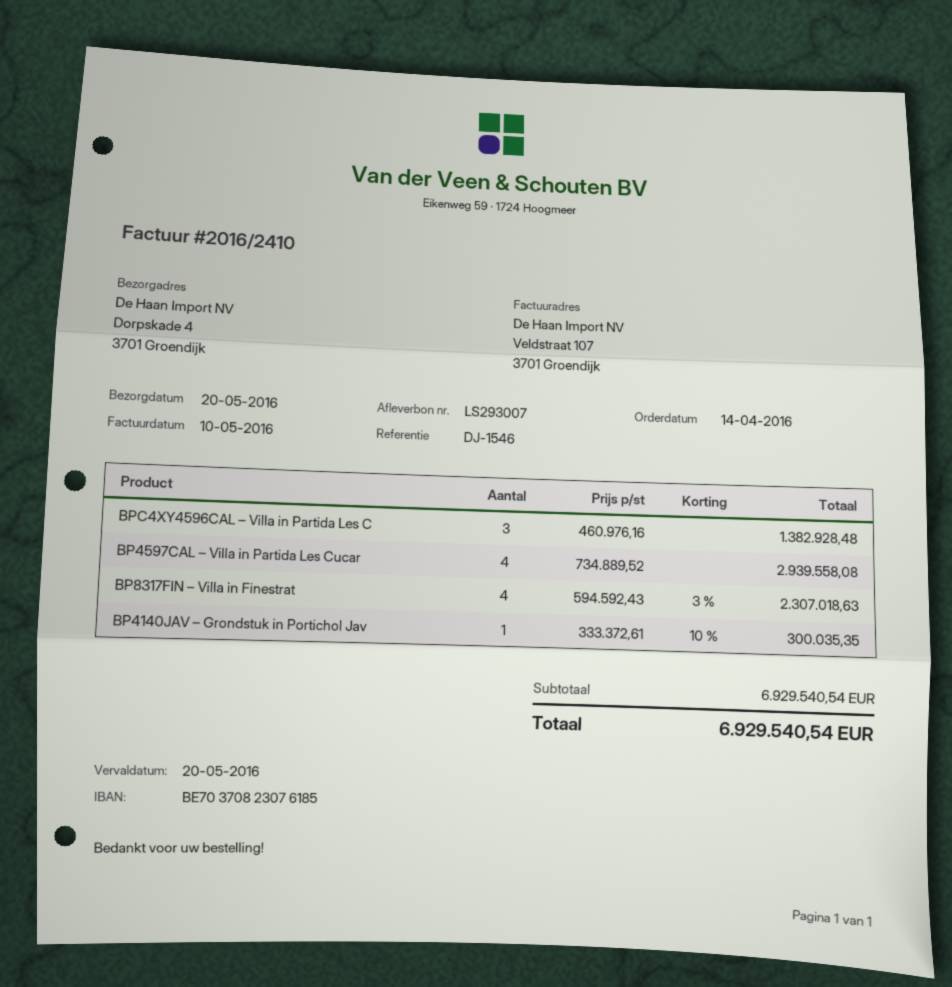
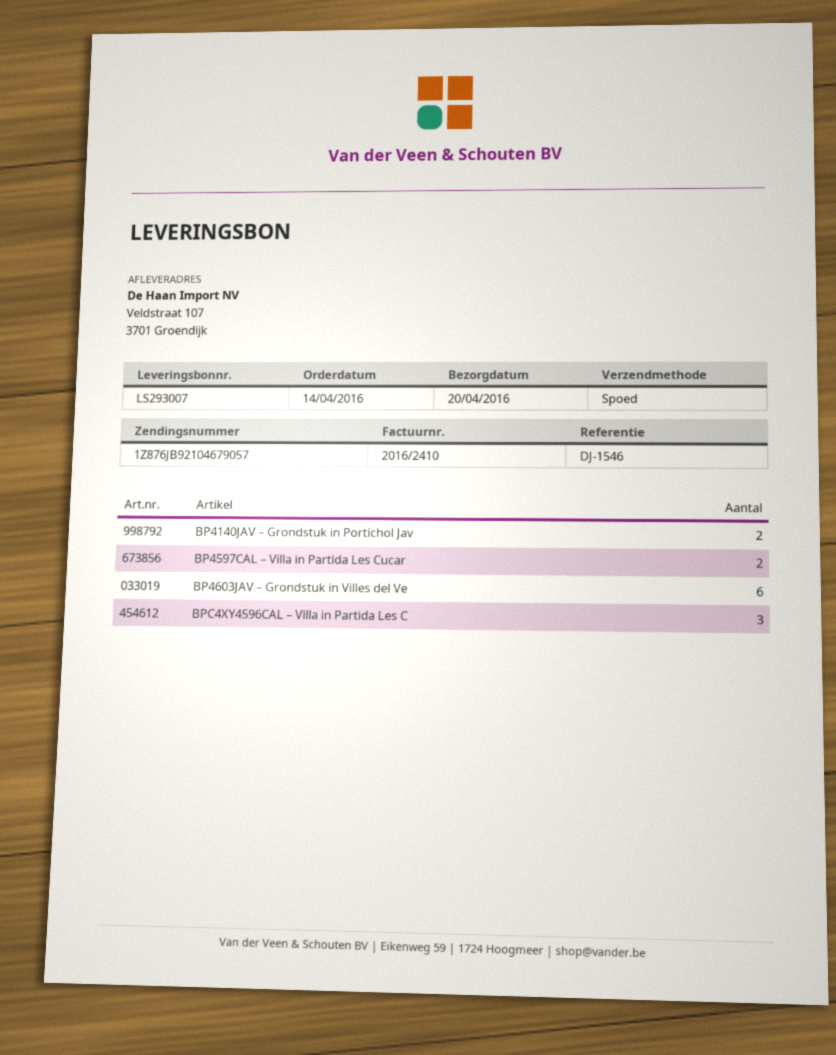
delivery date: 2016-05-20 -> 2016-04-20
ship to: Dorpskade 4, 3701 Groendijk -> Veldstraat 107, 3701 Groendijk
BP4597CAL – Villa in Partida Les Cucar: 4 -> 2
BP8317FIN – Villa in Finestrat: 4 -> none
BP4140JAV – Grondstuk in Portichol Jav: 1 -> 2
BP4603JAV – Grondstuk in Villes del Ve: none -> 6

